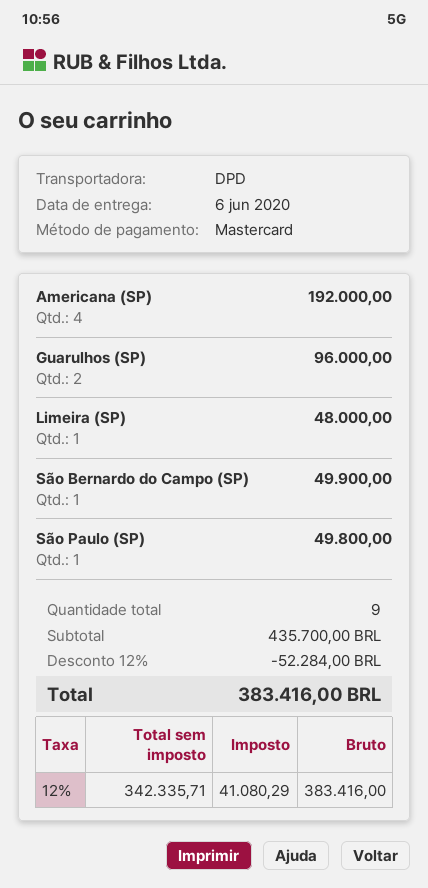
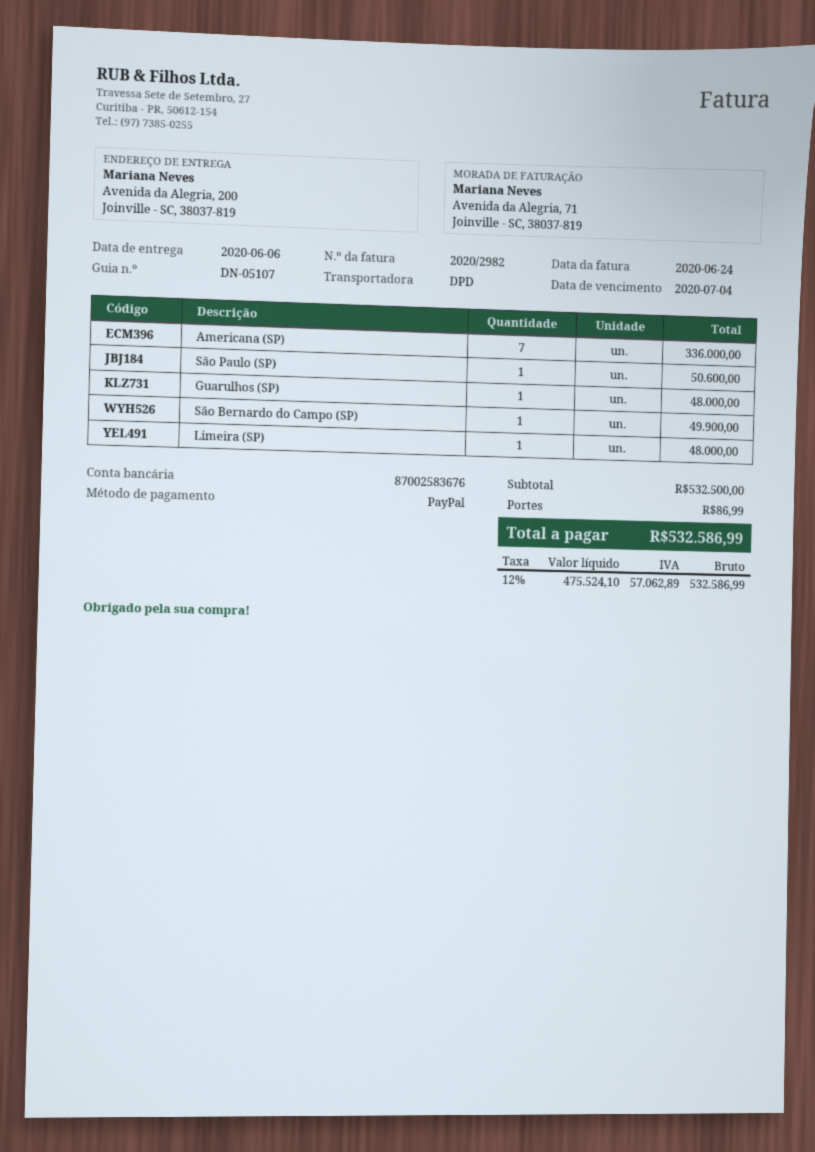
payment method: Mastercard -> PayPal
Americana (SP): 4 for 192000.00 -> 7 for 336000.00
Guarulhos (SP): 2 for 96000.00 -> 1 for 48000.00
São Paulo (SP): 1 for 49800.00 -> 1 for 50600.00
subtotal: 435700.00 -> 532500.00
discount: 12% = 52284.00 -> none
shipping: none -> 86.99
net: 342335.71 -> 475524.10
tax: 12% = 41080.29 -> 12% = 57062.89
total: 383416.00 -> 532586.99

